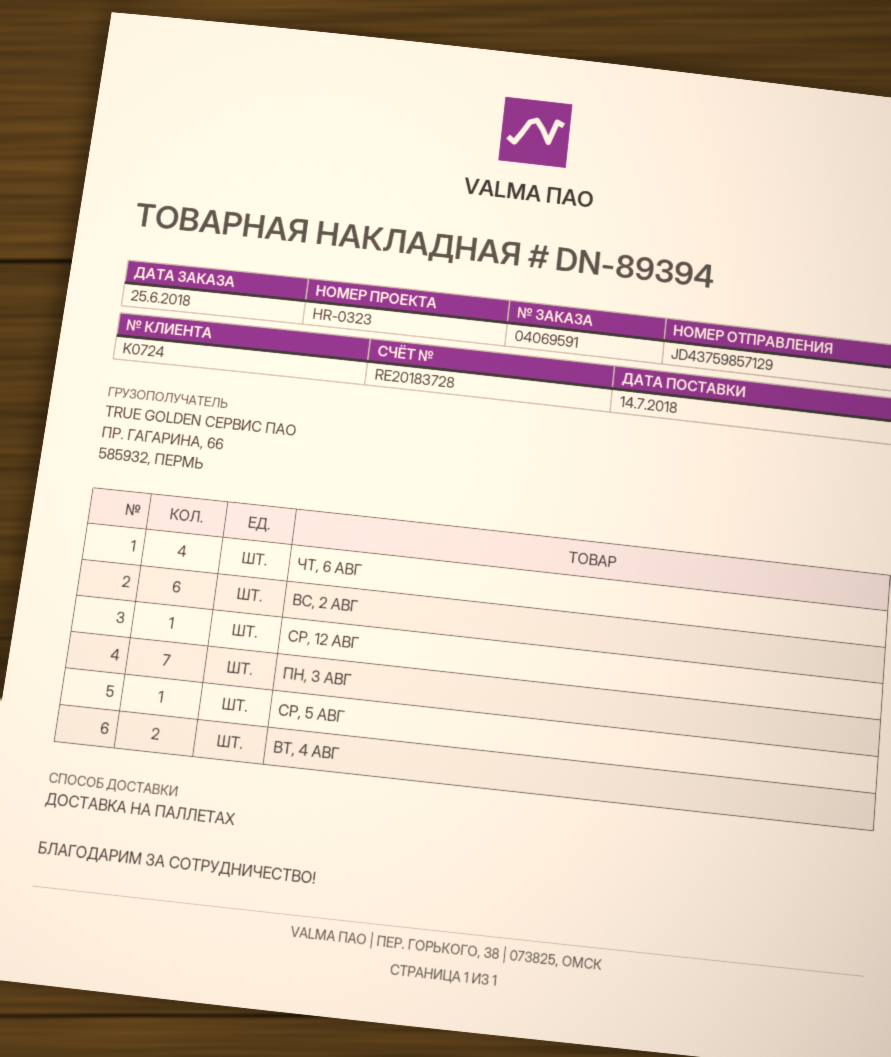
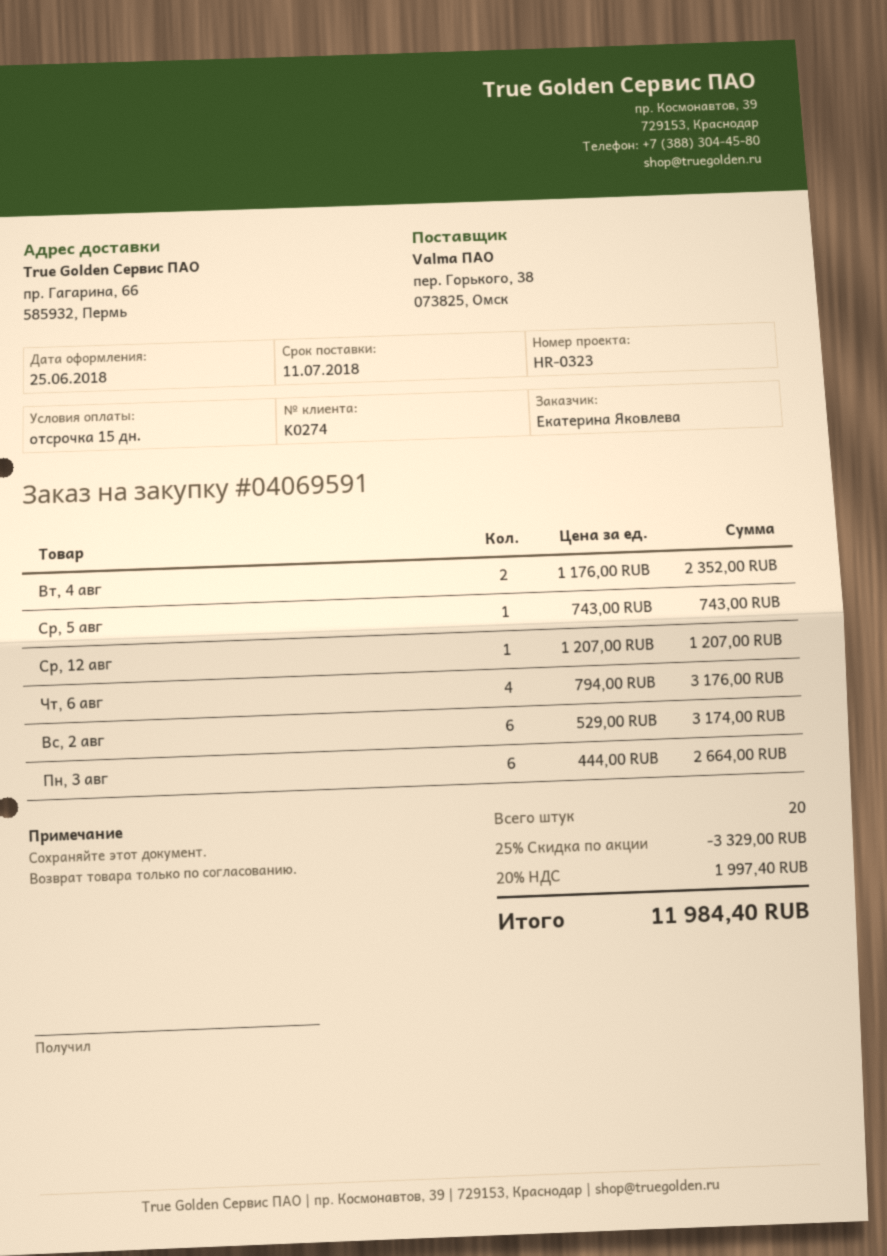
delivery date: 2018-07-14 -> 2018-07-11
customer number: K0724 -> K0274
ПН, 3 АВГ: 7 -> 6

